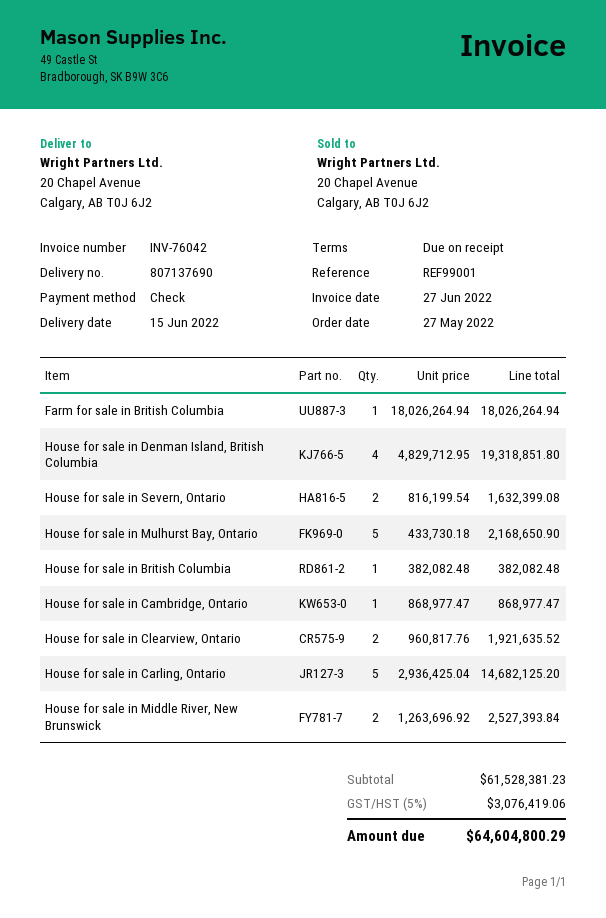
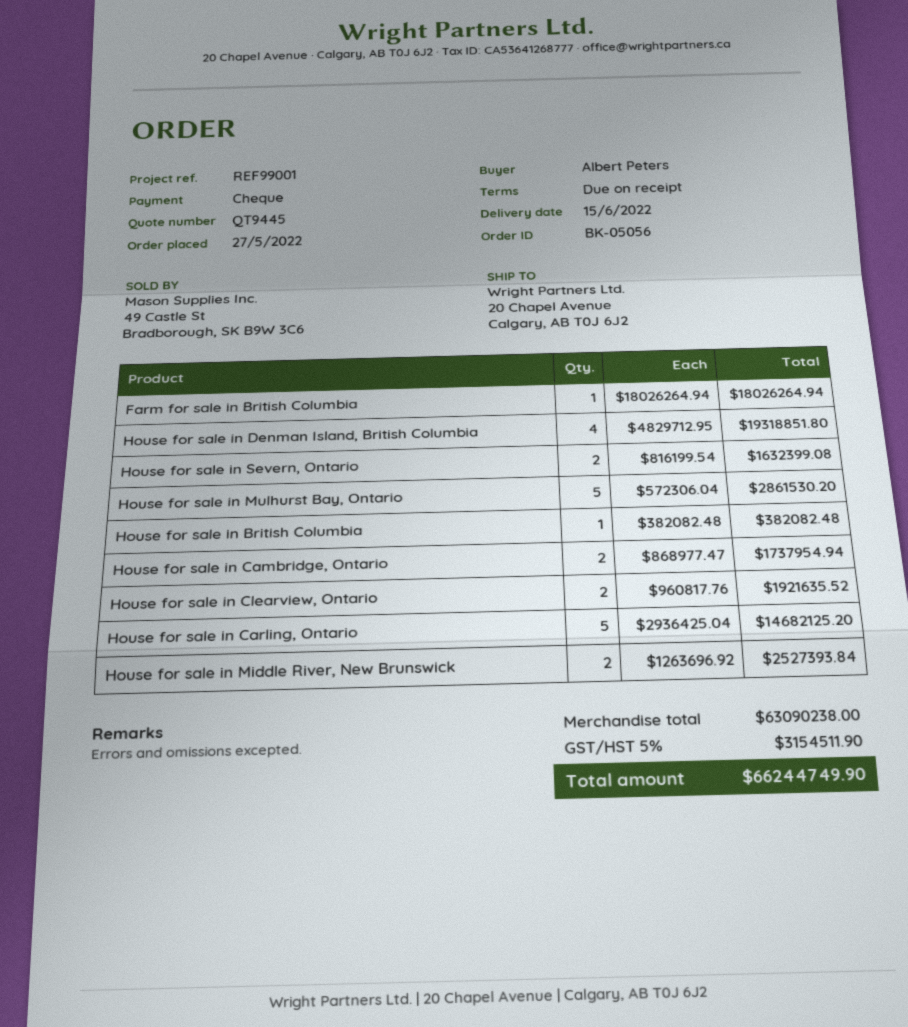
House for sale in Mulhurst Bay, Ontario: 5 x 433730.18 = 2168650.90 -> 5 x 572306.04 = 2861530.20
House for sale in Cambridge, Ontario: 1 x 868977.47 = 868977.47 -> 2 x 868977.47 = 1737954.94
subtotal: 61528381.23 -> 63090238.00
tax: 5% = 3076419.06 -> 5% = 3154511.90
total: 64604800.29 -> 66244749.90

